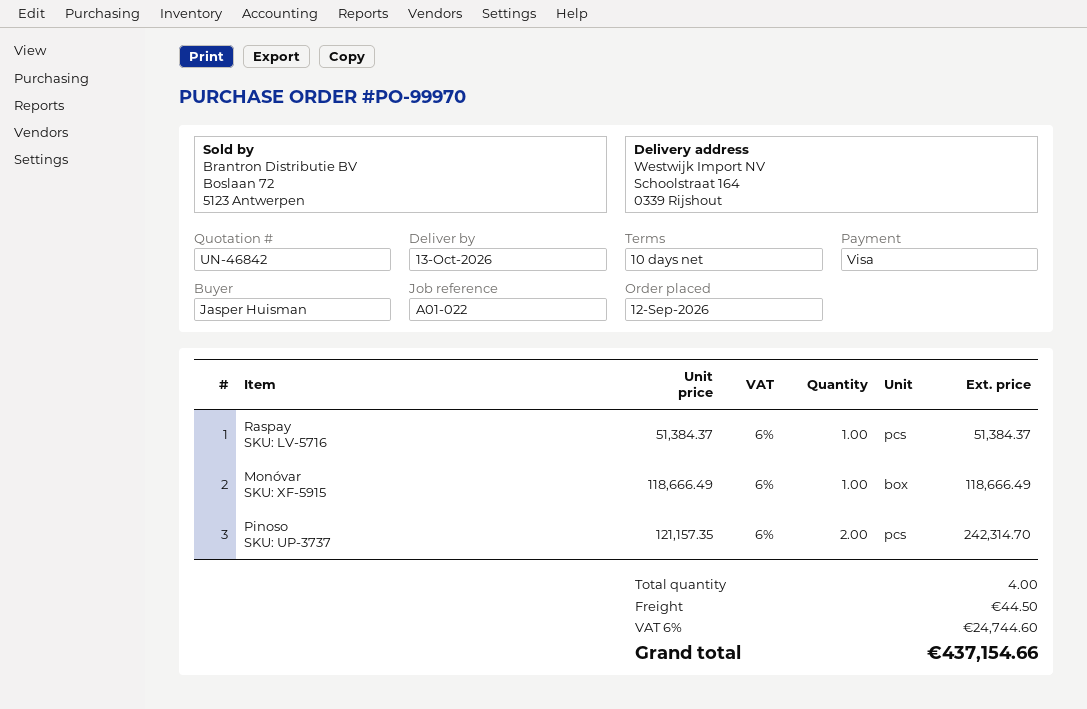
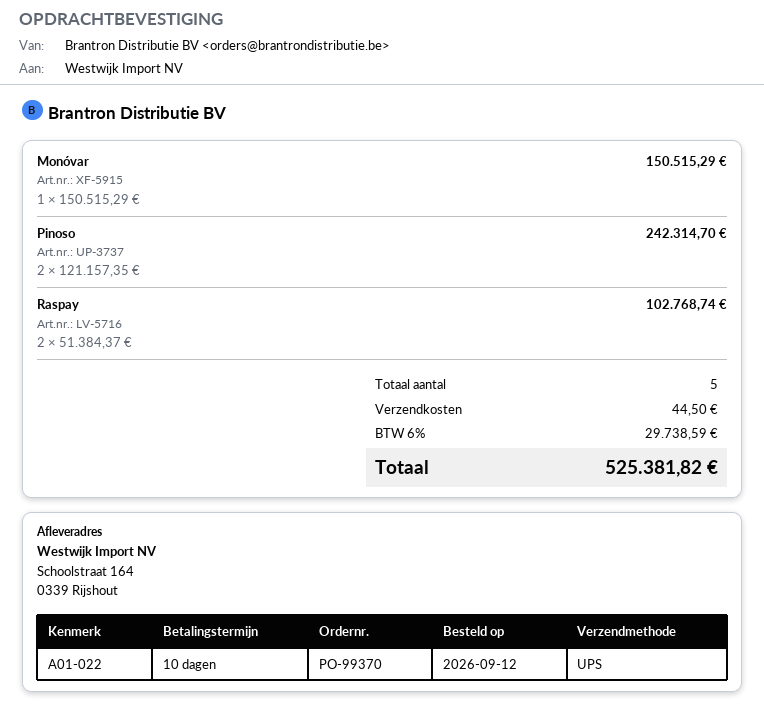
order number: PO-99970 -> PO-99370
Raspay: 1 x 51384.37 = 51384.37 -> 2 x 51384.37 = 102768.74
Monóvar: 1 x 118666.49 = 118666.49 -> 1 x 150515.29 = 150515.29
total quantity: 4 -> 5
tax: 6% = 24744.60 -> 6% = 29738.59
total: 437154.66 -> 525381.82

